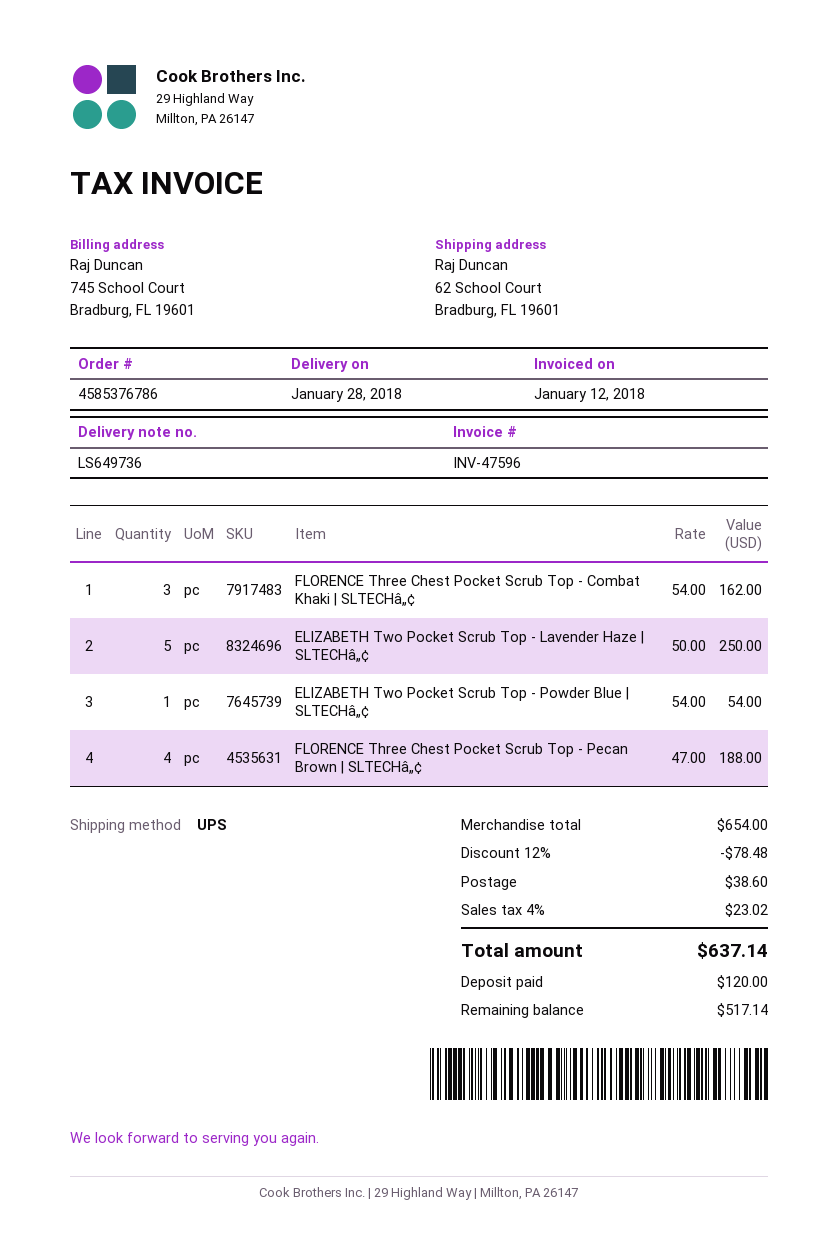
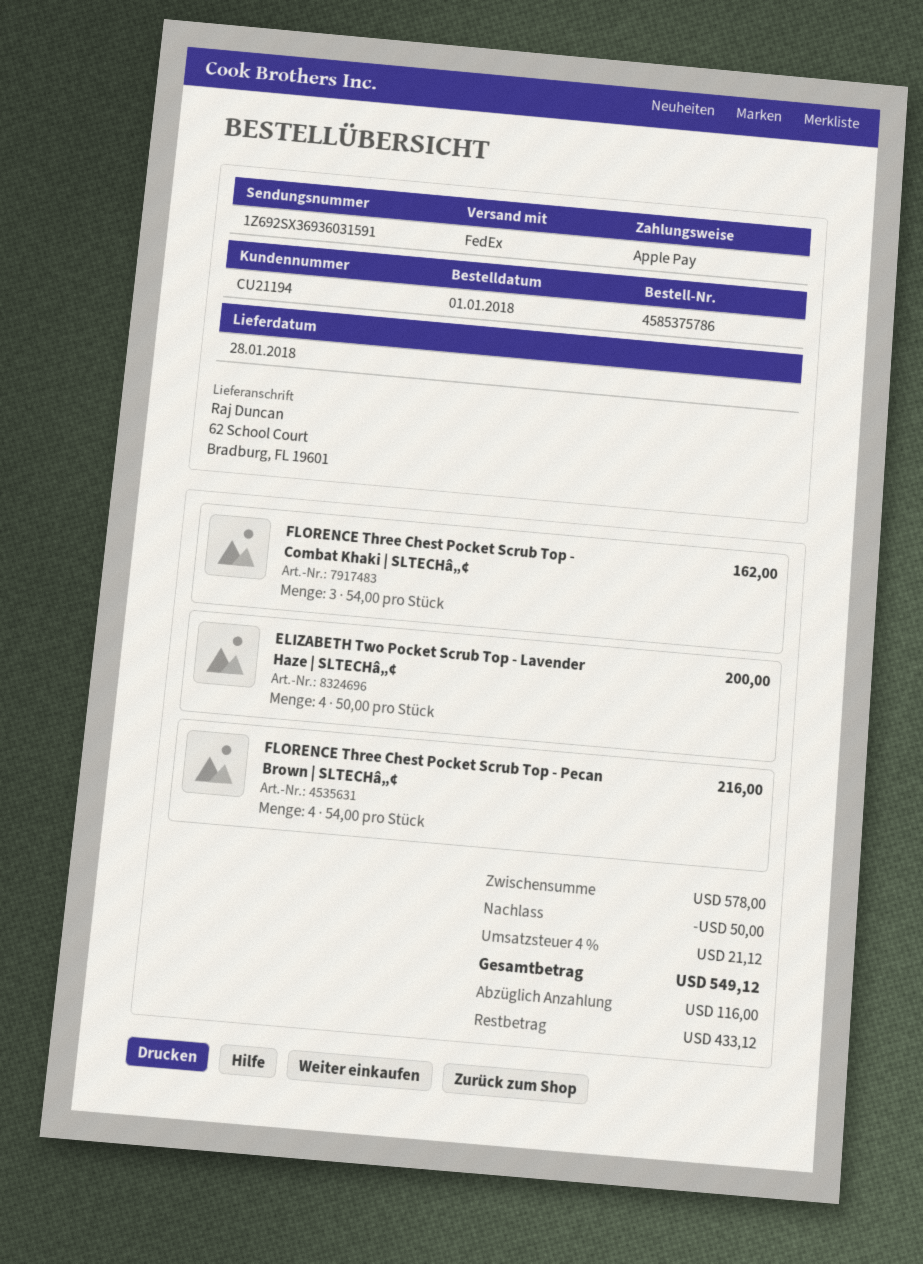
order number: 4585376786 -> 4585375786
shipping method: UPS -> FedEx
ELIZABETH Two Pocket Scrub Top - Lavender Haze | SLTECHâ„¢: 5 x 50.00 = 250.00 -> 4 x 50.00 = 200.00
ELIZABETH Two Pocket Scrub Top - Powder Blue | SLTECHâ„¢: 1 x 54.00 = 54.00 -> none
FLORENCE Three Chest Pocket Scrub Top - Pecan Brown | SLTECHâ„¢: 4 x 47.00 = 188.00 -> 4 x 54.00 = 216.00
subtotal: 654.00 -> 578.00
discount: 78.48 -> 50.00
shipping: 38.60 -> none
tax: 4% = 23.02 -> 4% = 21.12
total: 637.14 -> 549.12
deposit: 120.00 -> 116.00
balance: 517.14 -> 433.12

